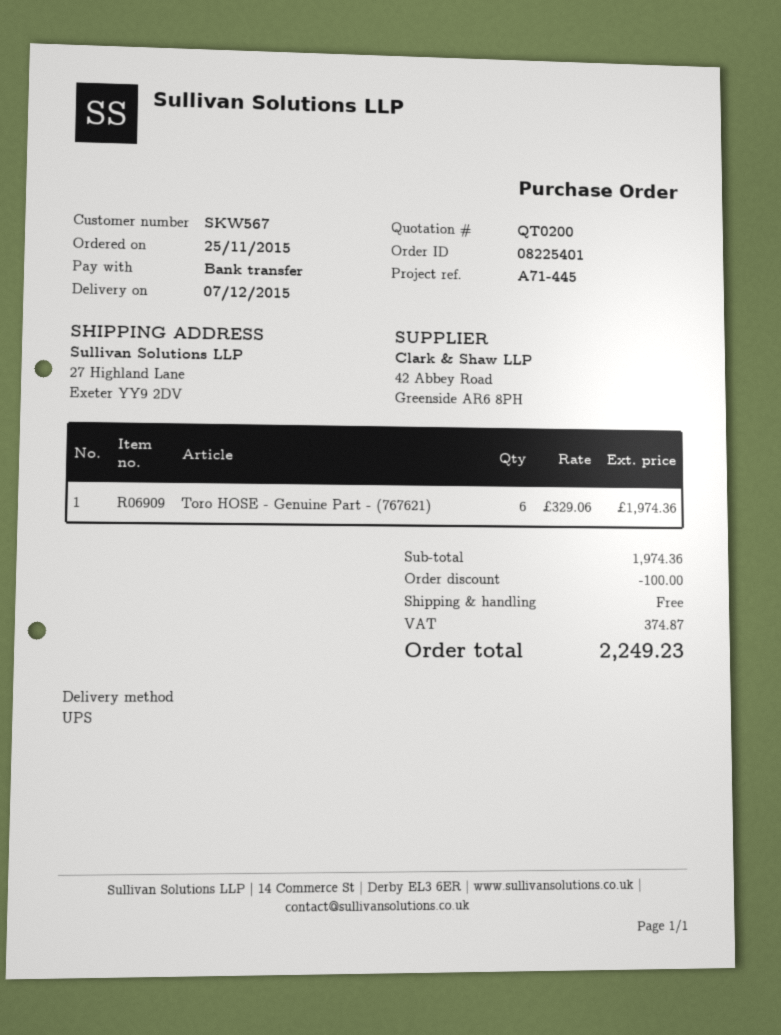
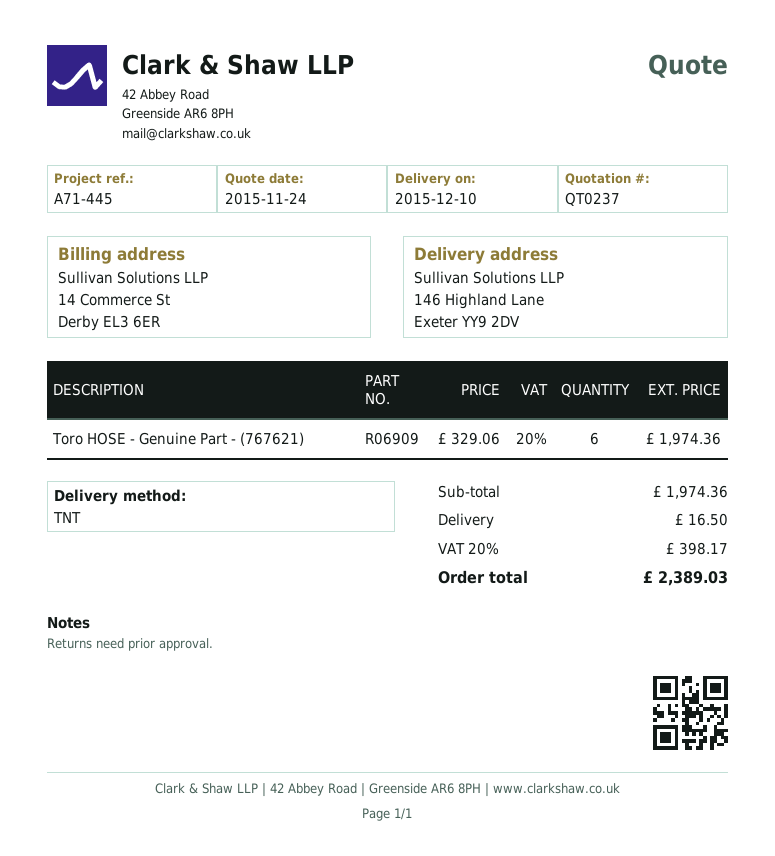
quote number: QT0200 -> QT0237
delivery date: 2015-12-07 -> 2015-12-10
shipping method: UPS -> TNT
ship to: 27 Highland Lane, Exeter YY9 2DV -> 146 Highland Lane, Exeter YY9 2DV
discount: 100.00 -> none
shipping: 0.00 -> 16.50
tax: 374.87 -> 398.17
total: 2249.23 -> 2389.03

